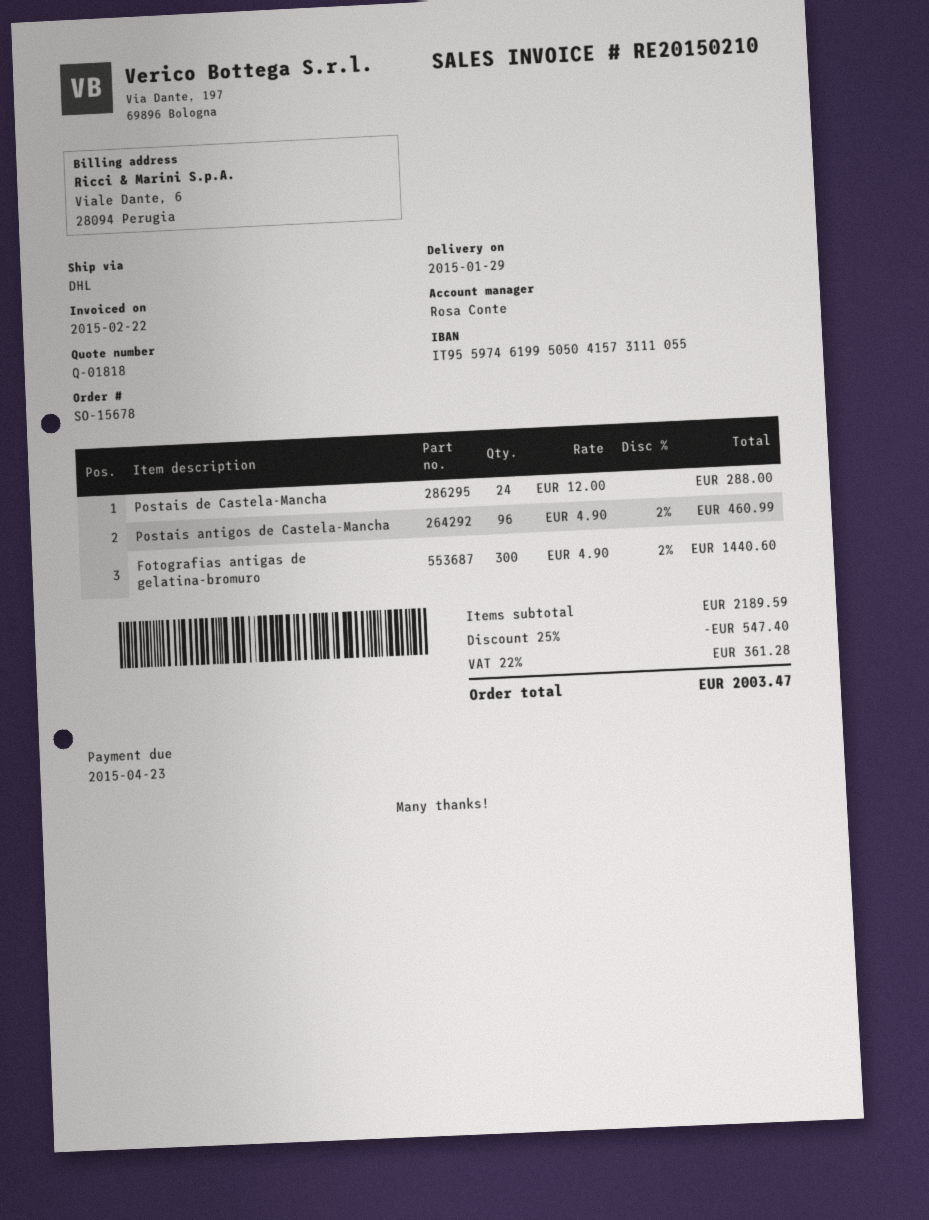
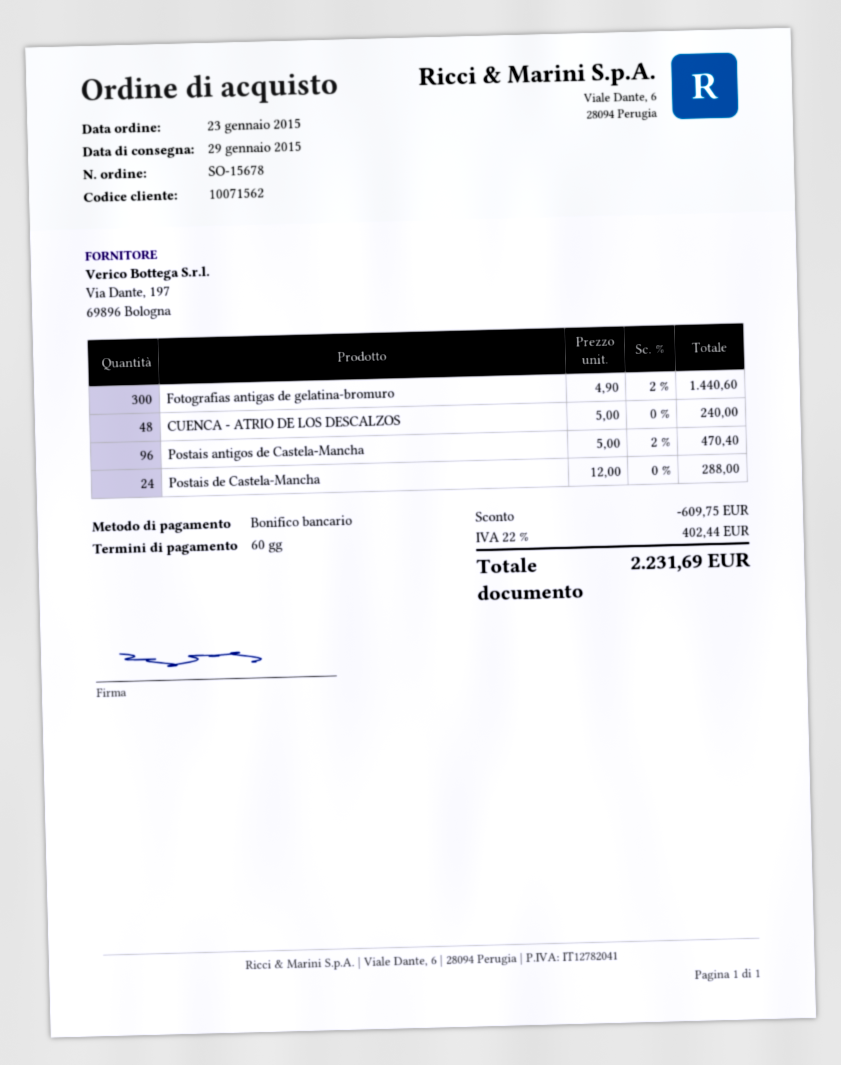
Postais antigos de Castela-Mancha: 96 x 4.90 - 2% = 460.99 -> 96 x 5.00 - 2% = 470.40
CUENCA - ATRIO DE LOS DESCALZOS: none -> 48 x 5.00 = 240.00
discount: 547.40 -> 609.75
tax: 22% = 361.28 -> 22% = 402.44
total: 2003.47 -> 2231.69

